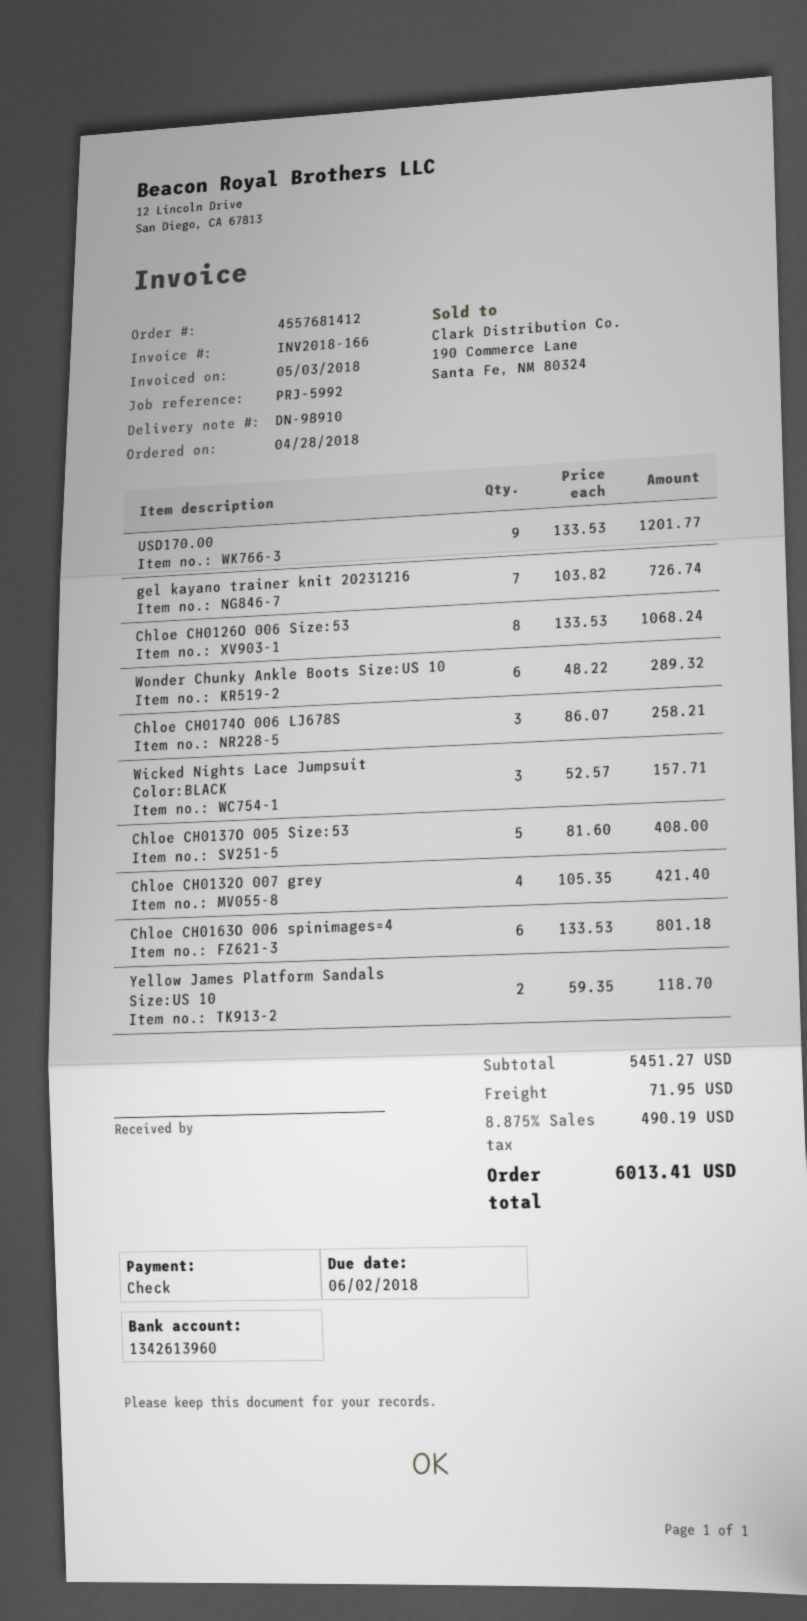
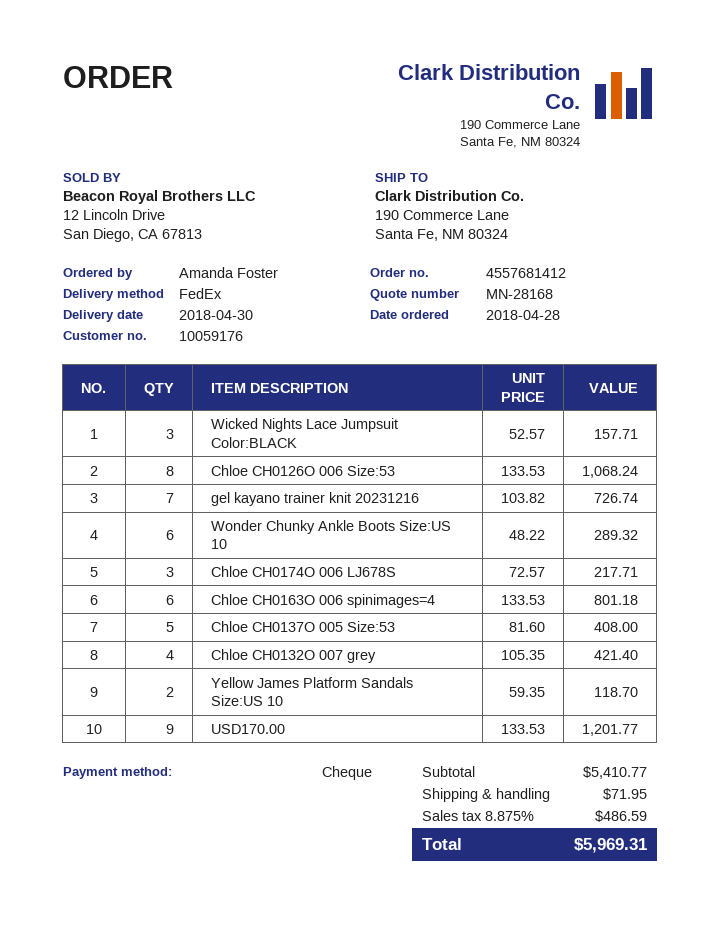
Chloe CH0174O 006 LJ678S: 3 x 86.07 = 258.21 -> 3 x 72.57 = 217.71
subtotal: 5451.27 -> 5410.77
tax: 8.875% = 490.19 -> 8.875% = 486.59
total: 6013.41 -> 5969.31

